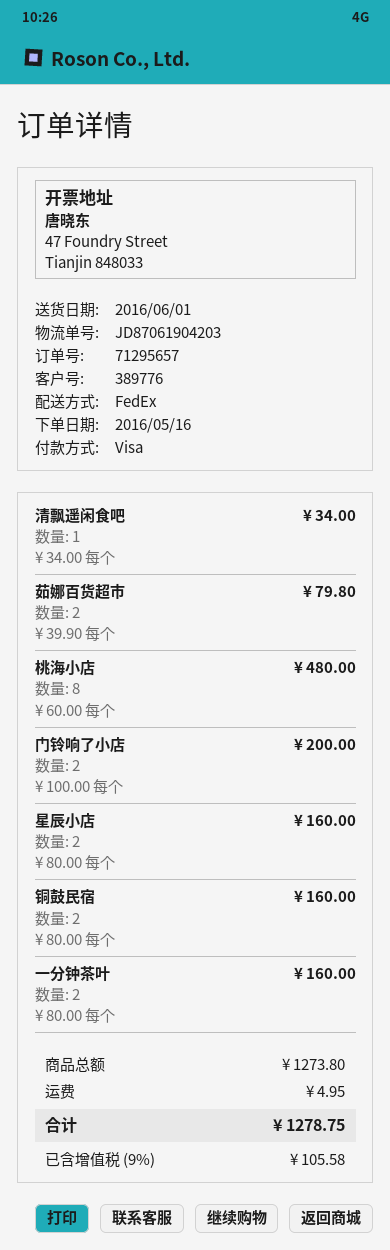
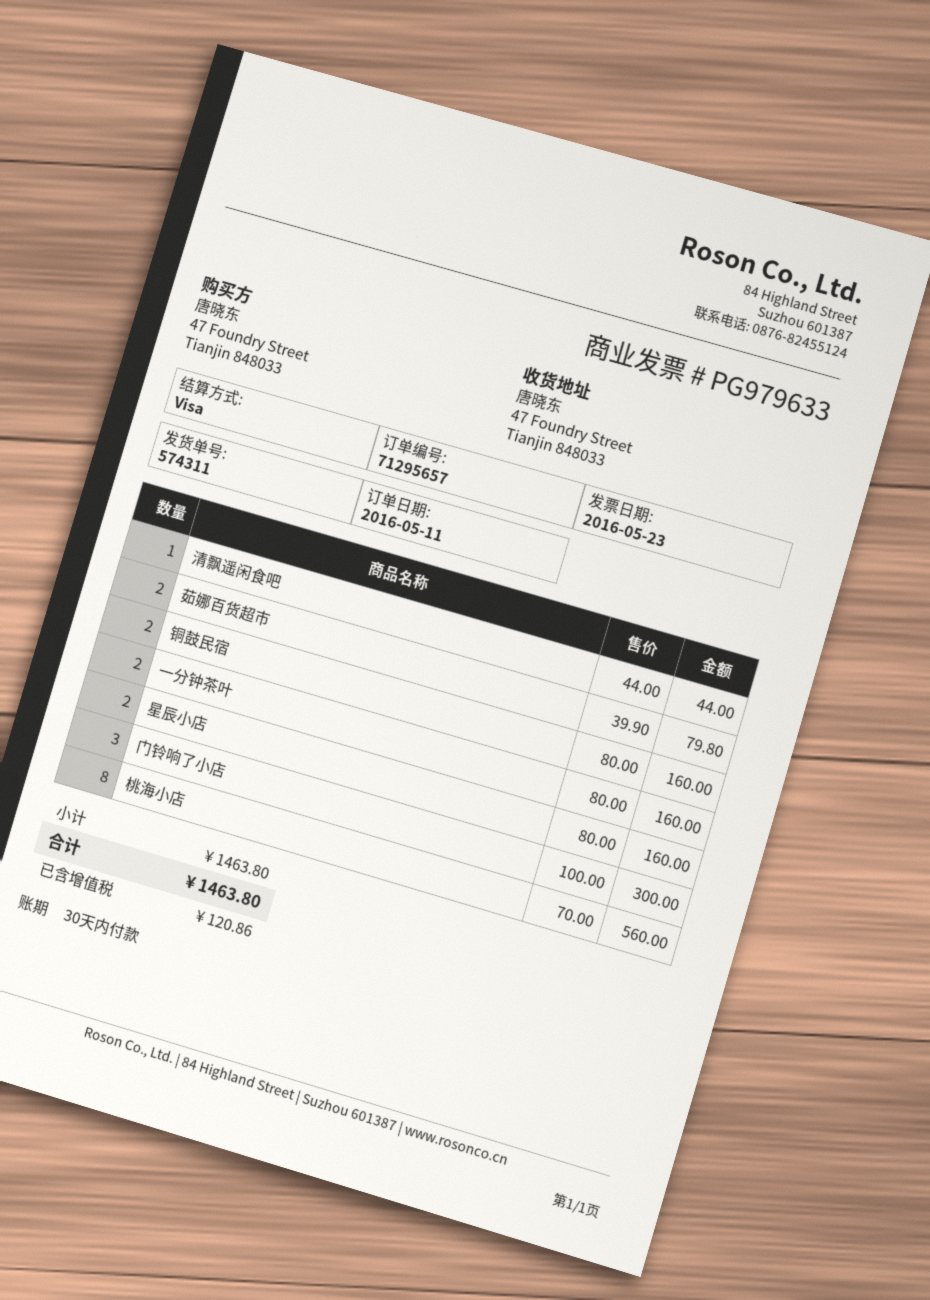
order date: 2016-05-16 -> 2016-05-11
清飘遥闲食吧: 1 x 34.00 = 34.00 -> 1 x 44.00 = 44.00
桃海小店: 8 x 60.00 = 480.00 -> 8 x 70.00 = 560.00
门铃响了小店: 2 x 100.00 = 200.00 -> 3 x 100.00 = 300.00
subtotal: 1273.80 -> 1463.80
shipping: 4.95 -> none
tax: 105.58 -> 120.86
total: 1278.75 -> 1463.80

